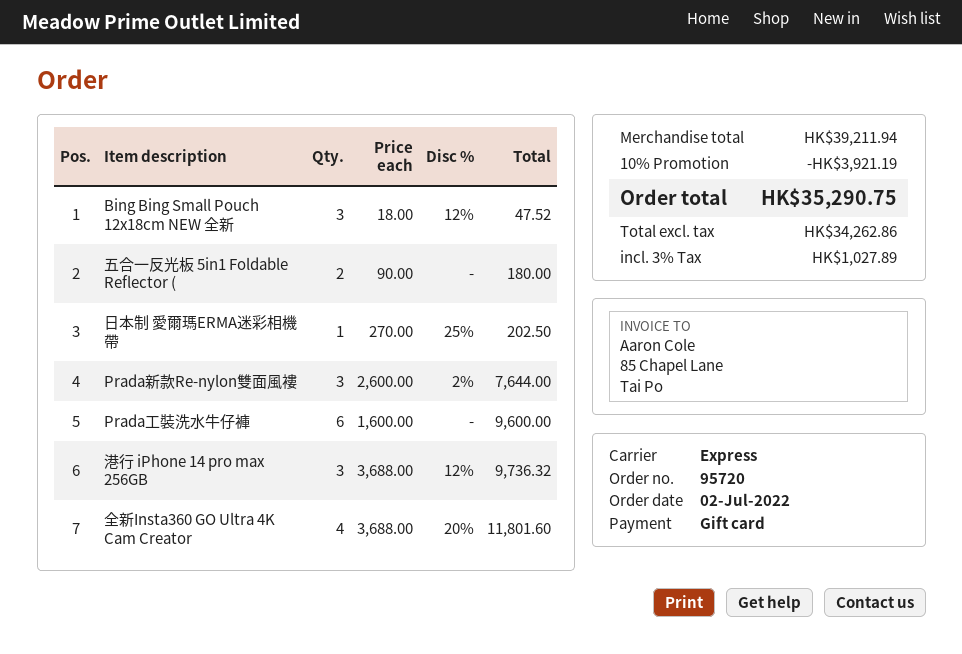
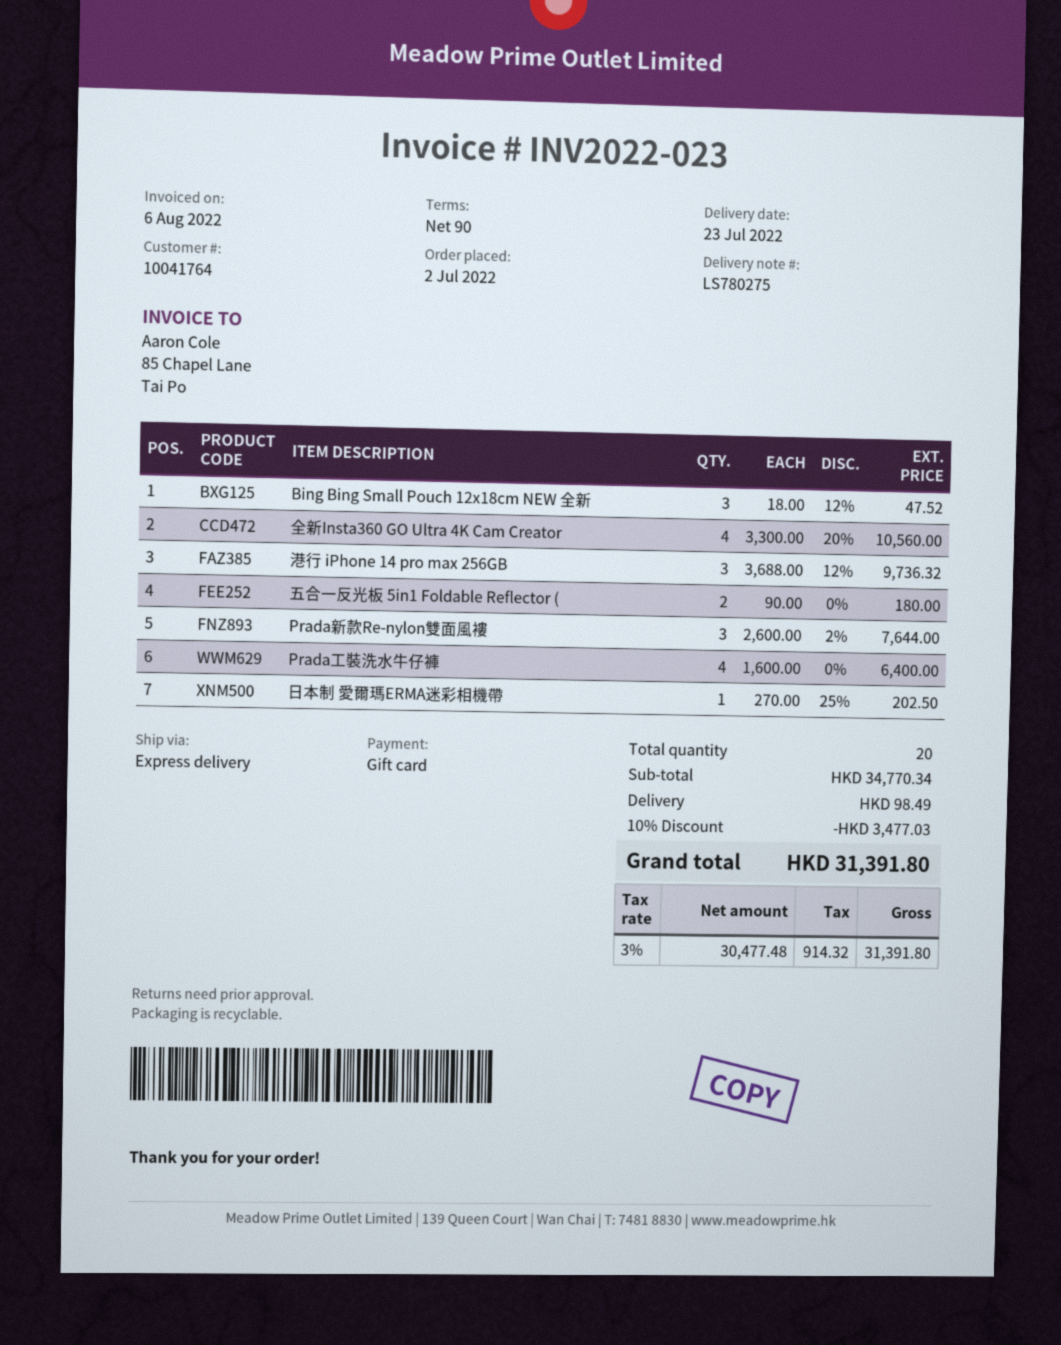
Prada工裝洗水牛仔褲: 6 x 1600.00 = 9600.00 -> 4 x 1600.00 = 6400.00
全新Insta360 GO Ultra 4K Cam Creator: 4 x 3688.00 - 20% = 11801.60 -> 4 x 3300.00 - 20% = 10560.00
subtotal: 39211.94 -> 34770.34
discount: 10% = 3921.19 -> 10% = 3477.03
shipping: none -> 98.49
net: 34262.86 -> 30477.48
tax: 3% = 1027.89 -> 3% = 914.32
total: 35290.75 -> 31391.80

